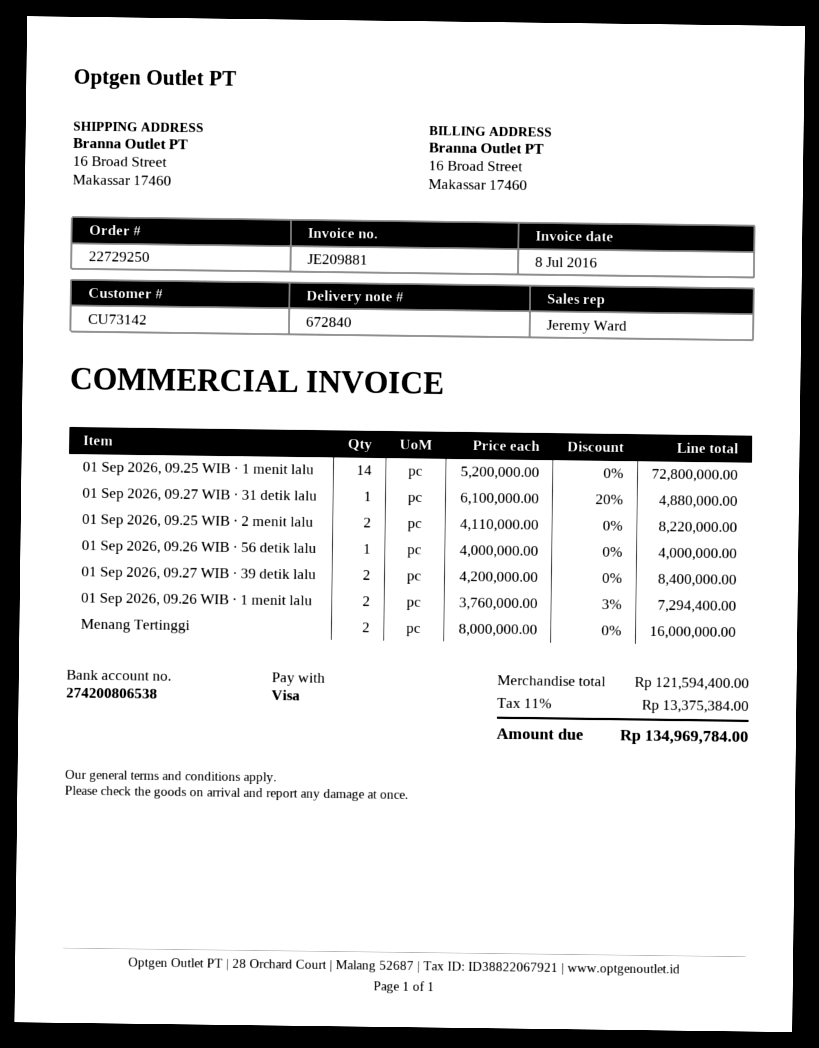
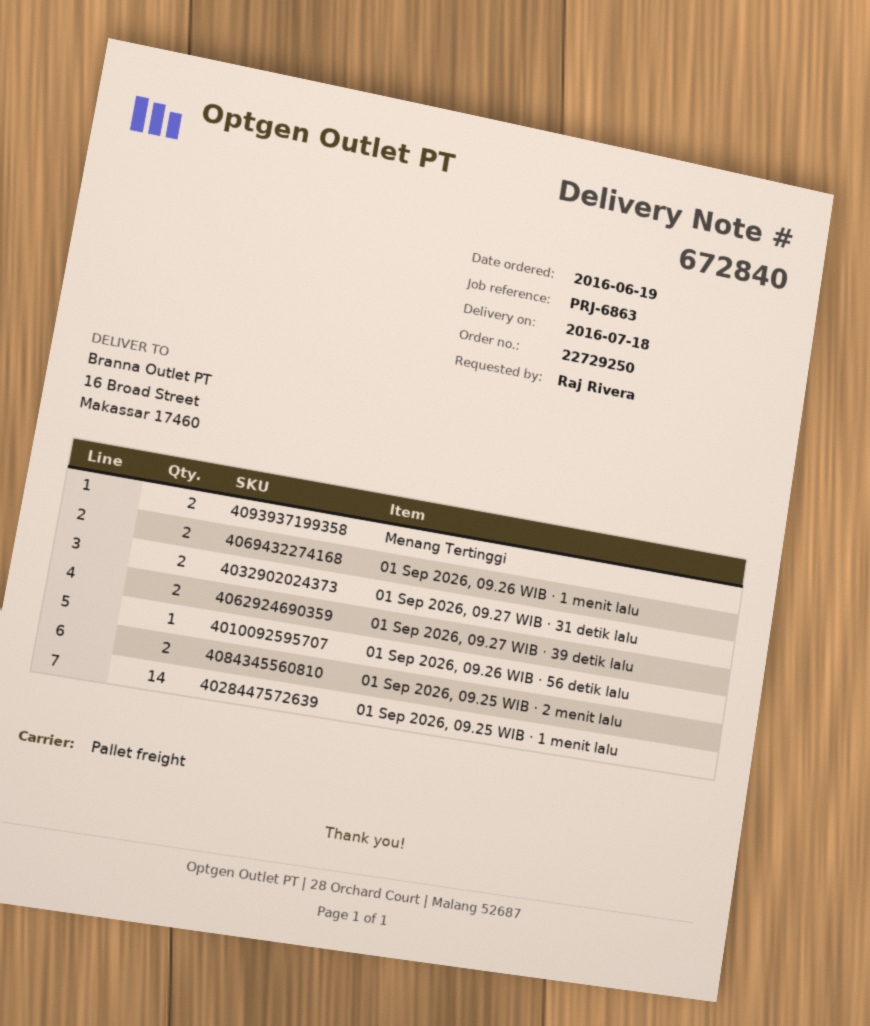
01 Sep 2026, 09.27 WIB · 31 detik lalu: 1 -> 2

